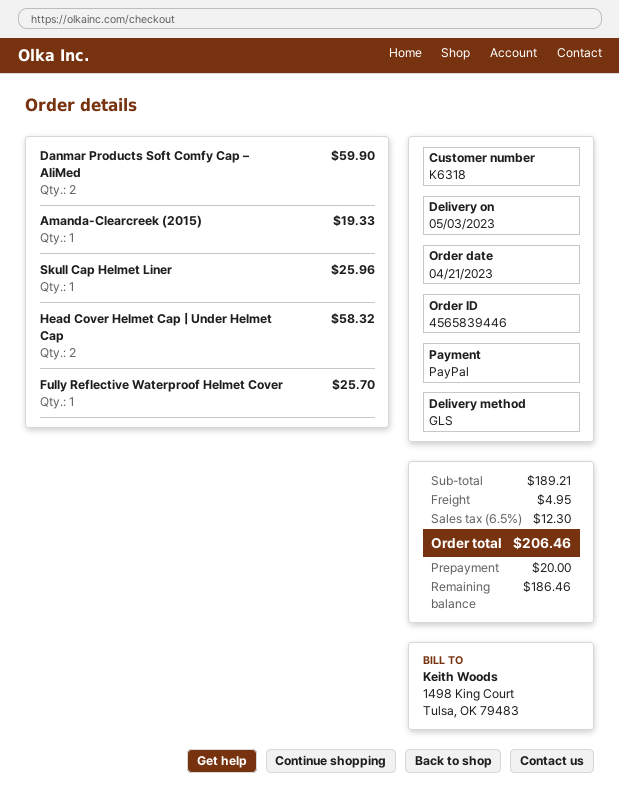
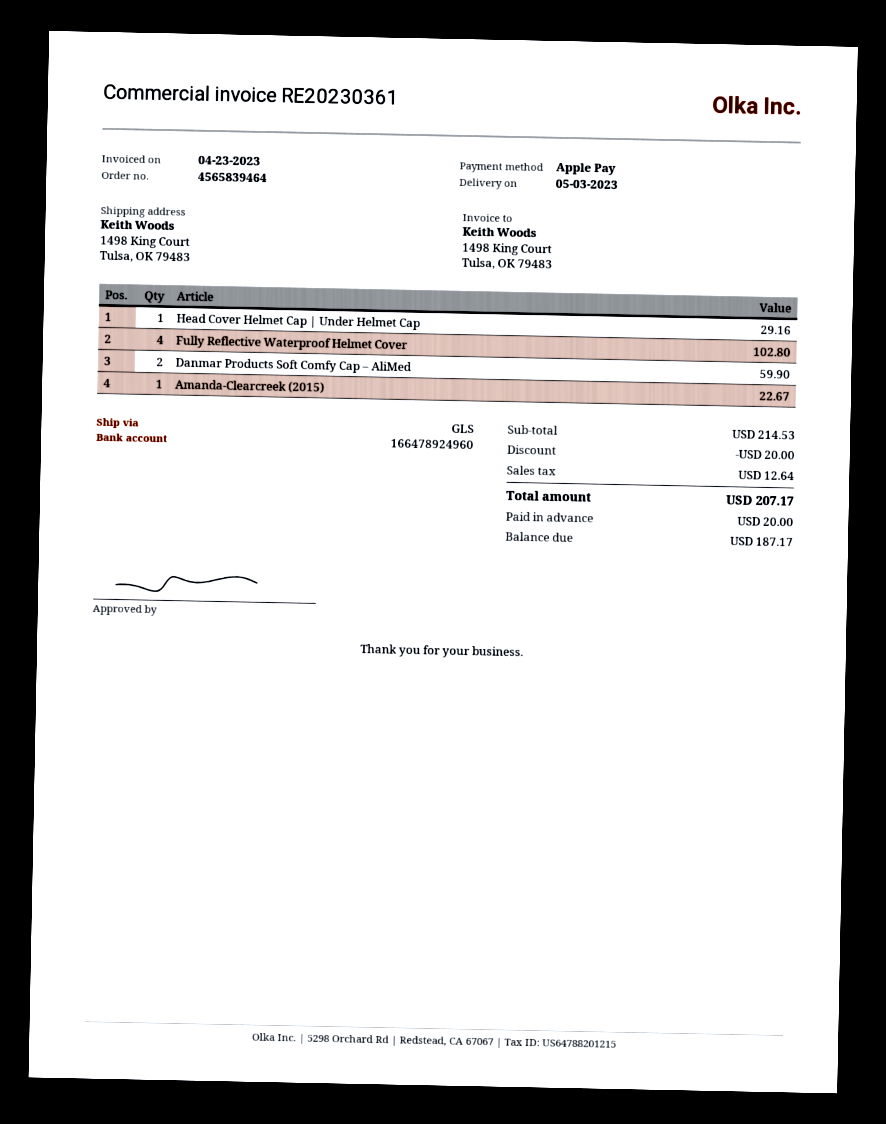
order number: 4565839446 -> 4565839464
payment method: PayPal -> Apple Pay
Amanda-Clearcreek (2015): 1 for 19.33 -> 1 for 22.67
Skull Cap Helmet Liner: 1 for 25.96 -> none
Head Cover Helmet Cap | Under Helmet Cap: 2 for 58.32 -> 1 for 29.16
Fully Reflective Waterproof Helmet Cover: 1 for 25.70 -> 4 for 102.80
subtotal: 189.21 -> 214.53
discount: none -> 20.00
shipping: 4.95 -> none
tax: 12.30 -> 12.64
total: 206.46 -> 207.17
balance: 186.46 -> 187.17

